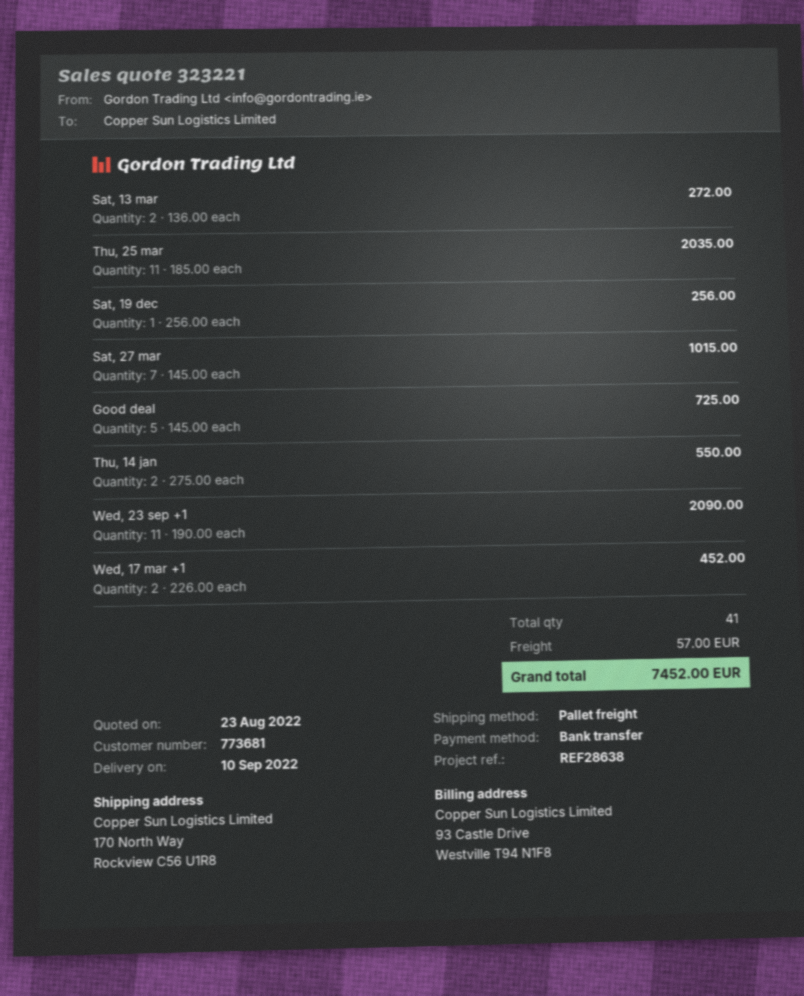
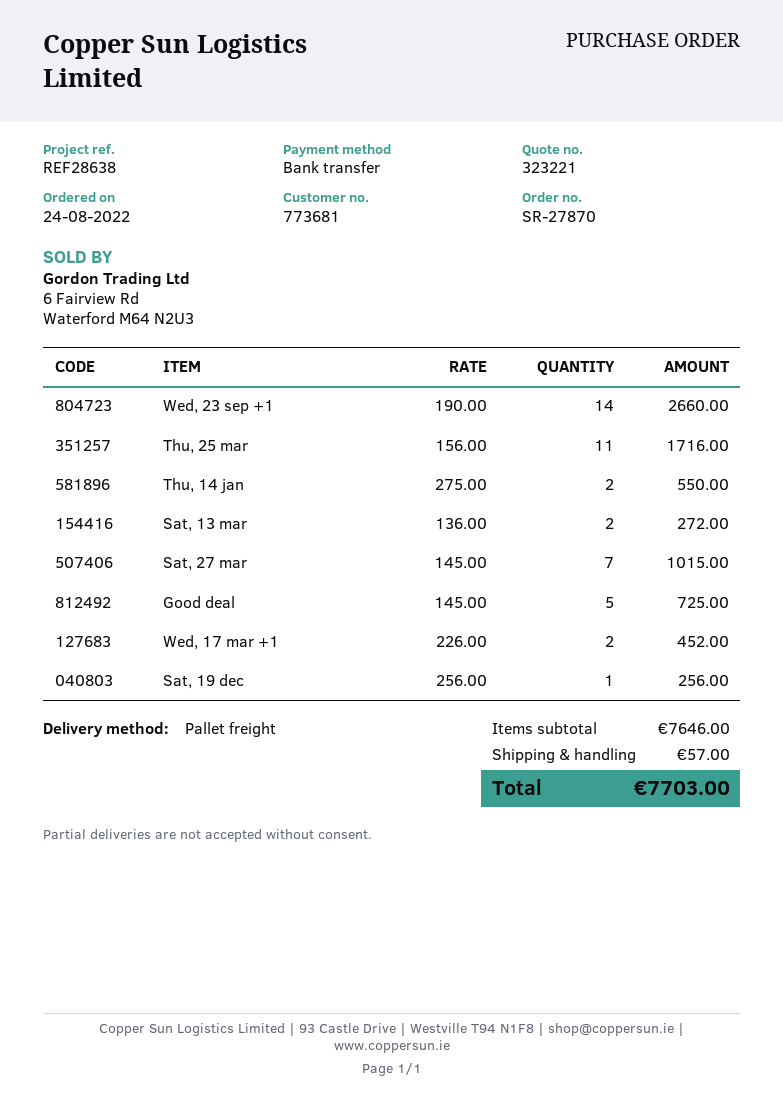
Thu, 25 mar: 11 x 185.00 = 2035.00 -> 11 x 156.00 = 1716.00
Wed, 23 sep +1: 11 x 190.00 = 2090.00 -> 14 x 190.00 = 2660.00
total: 7452.00 -> 7703.00

